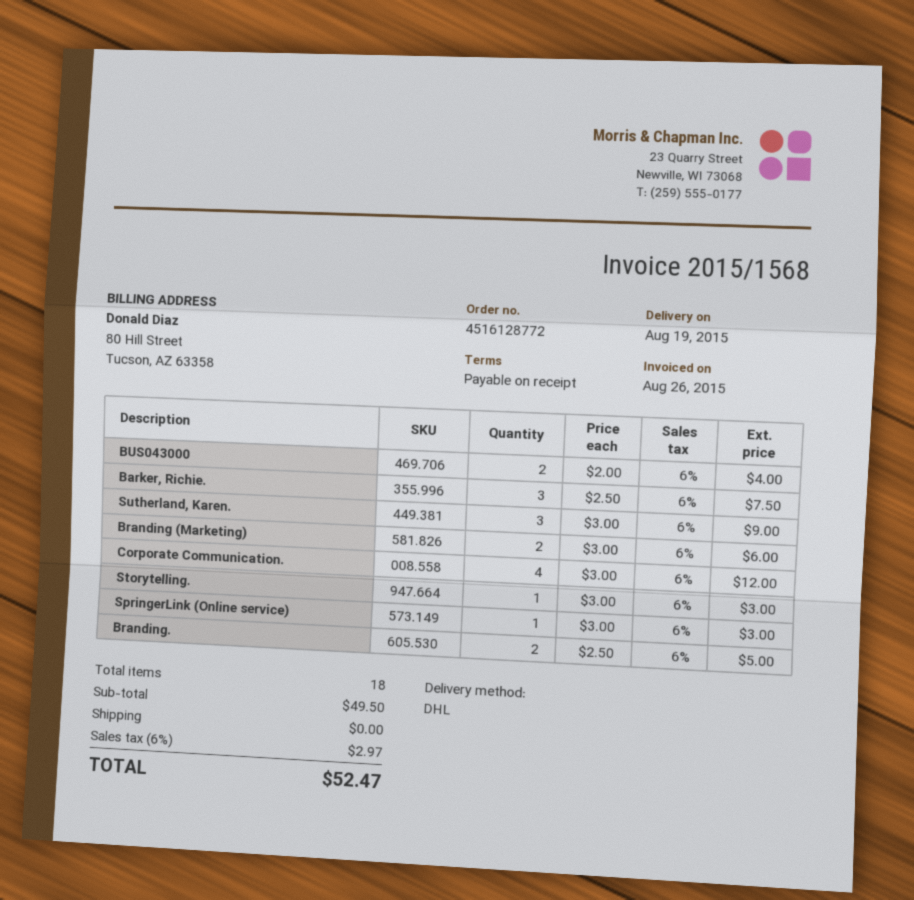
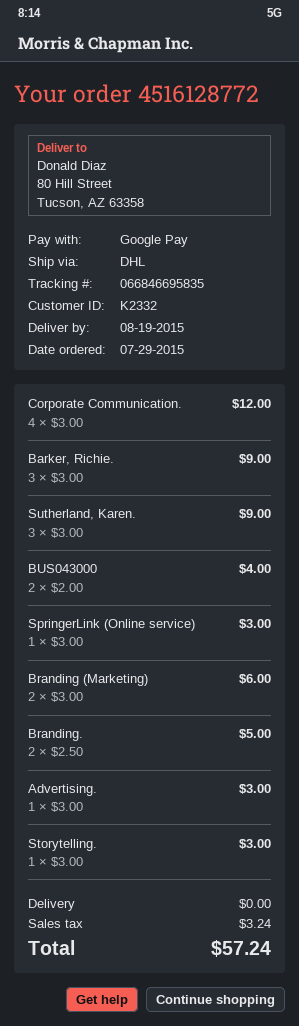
Barker, Richie.: 3 x 2.50 = 7.50 -> 3 x 3.00 = 9.00
Advertising.: none -> 1 x 3.00 = 3.00
tax: 2.97 -> 3.24
total: 52.47 -> 57.24

